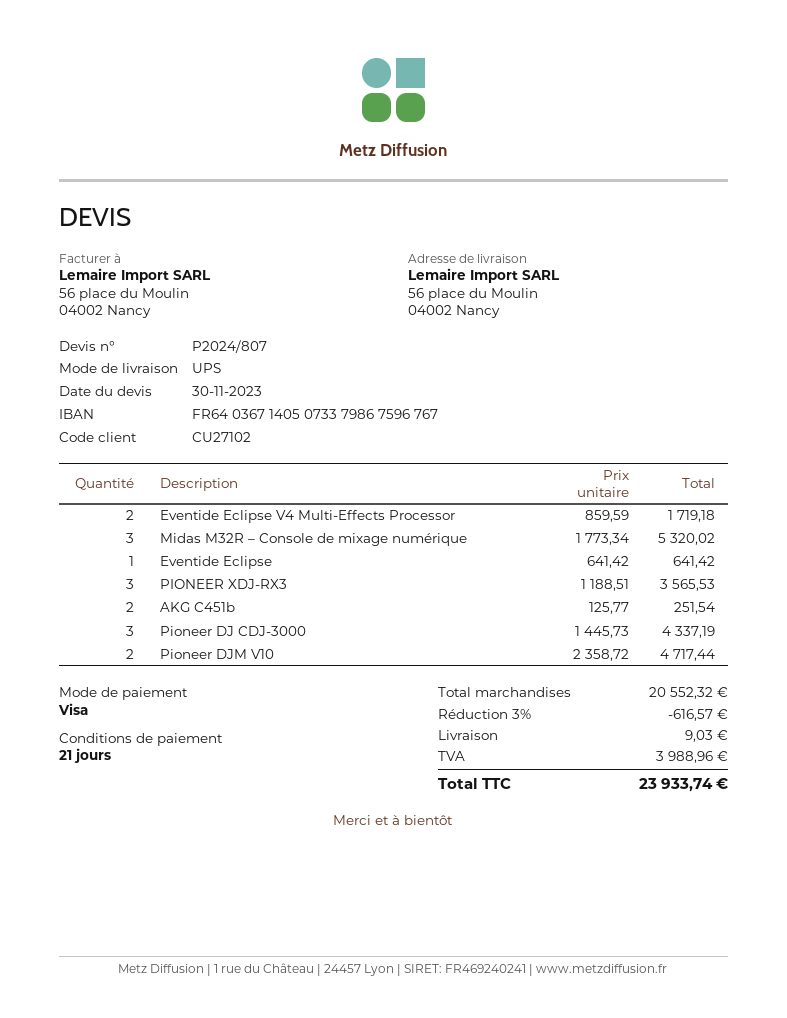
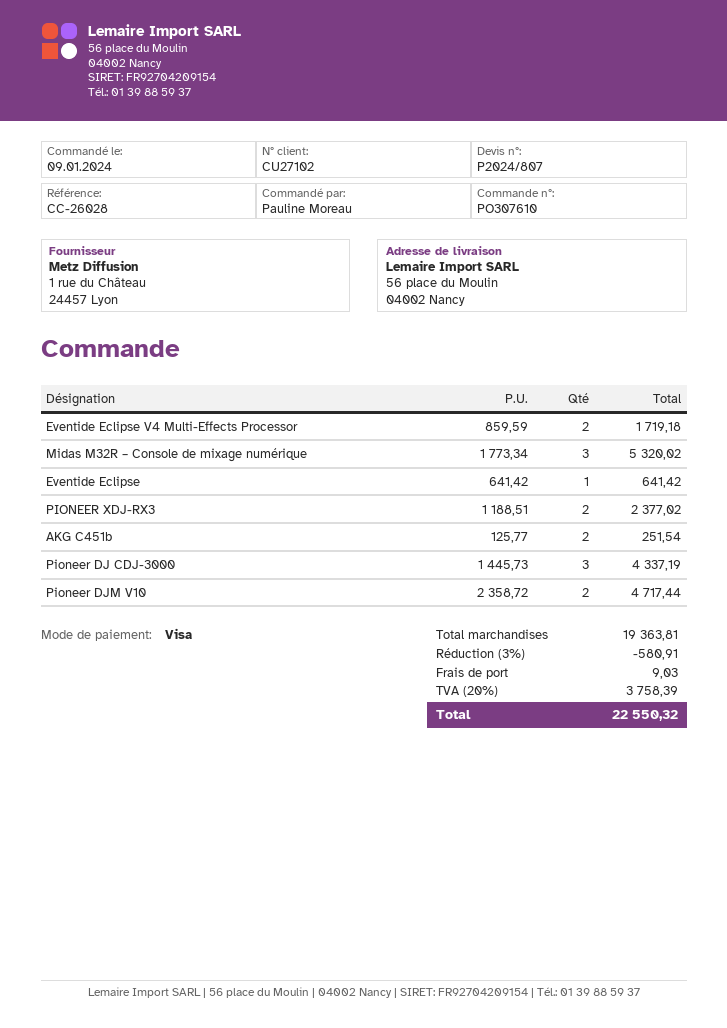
PIONEER XDJ-RX3: 3 x 1188.51 = 3565.53 -> 2 x 1188.51 = 2377.02
subtotal: 20552.32 -> 19363.81
discount: 3% = 616.57 -> 3% = 580.91
tax: 3988.96 -> 3758.39
total: 23933.74 -> 22550.32

